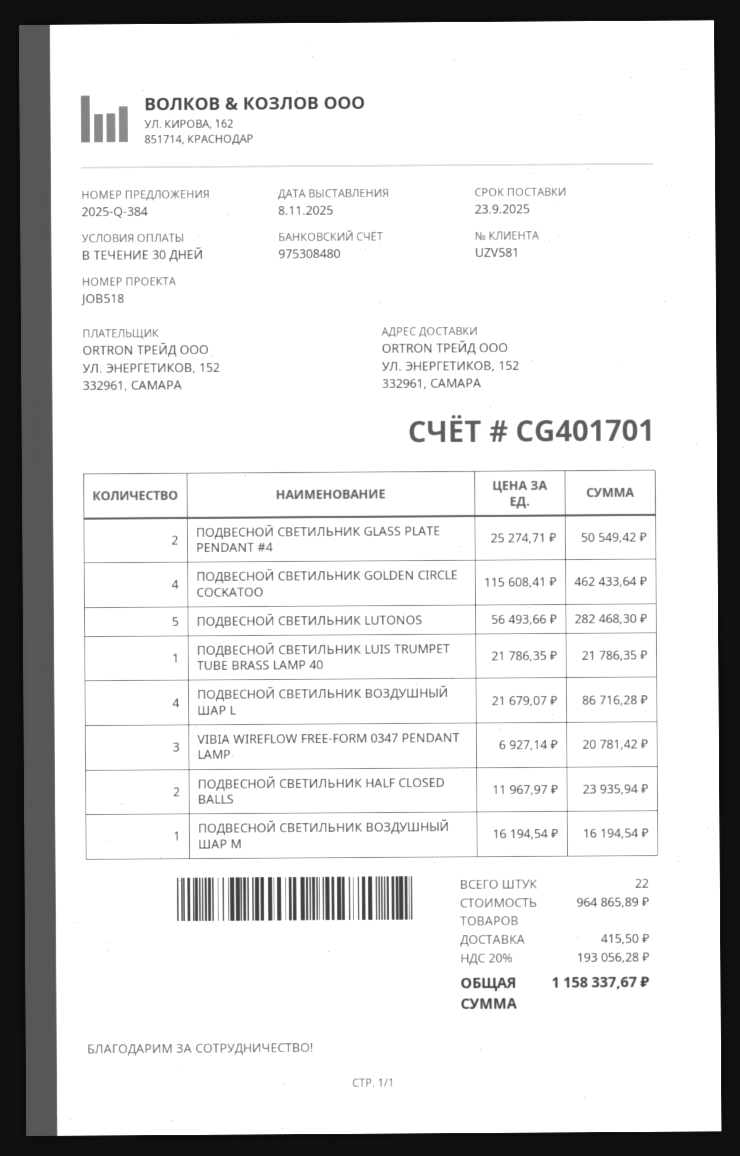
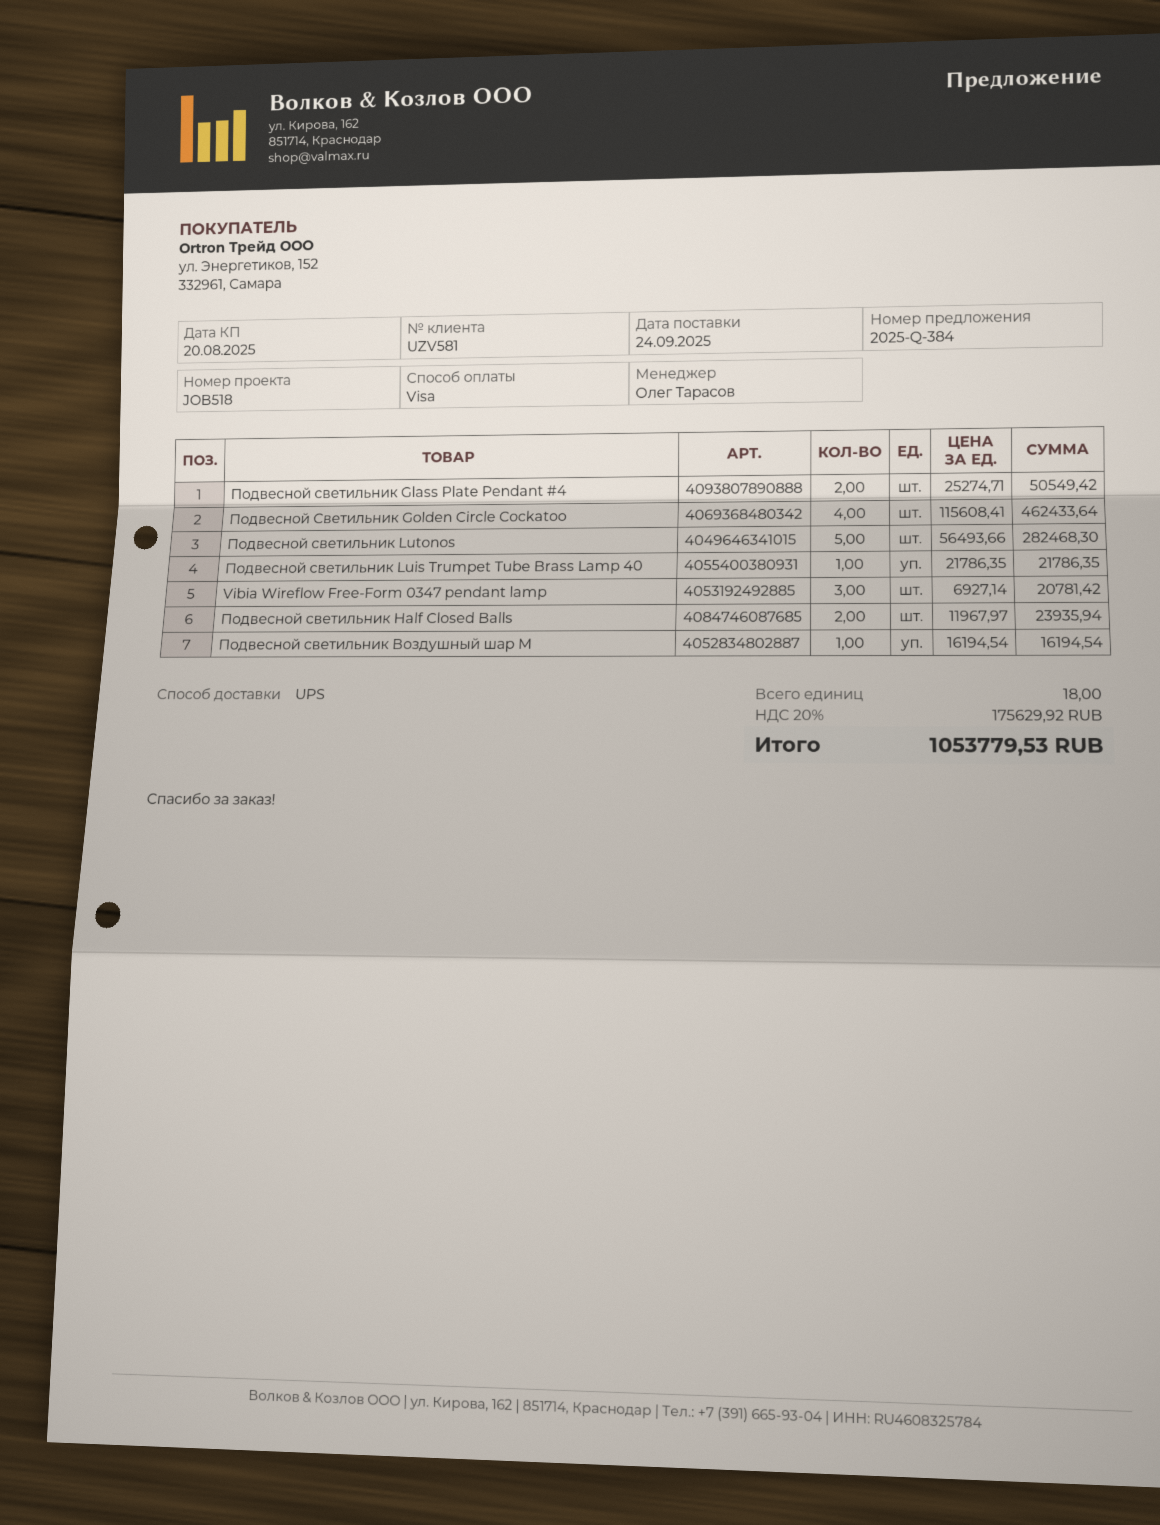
delivery date: 2025-09-23 -> 2025-09-24
ПОДВЕСНОЙ СВЕТИЛЬНИК ВОЗДУШНЫЙ ШАР L: 4 x 21679.07 = 86716.28 -> none
total quantity: 22 -> 18
shipping: 415.50 -> none
tax: 20% = 193056.28 -> 20% = 175629.92
total: 1158337.67 -> 1053779.53

